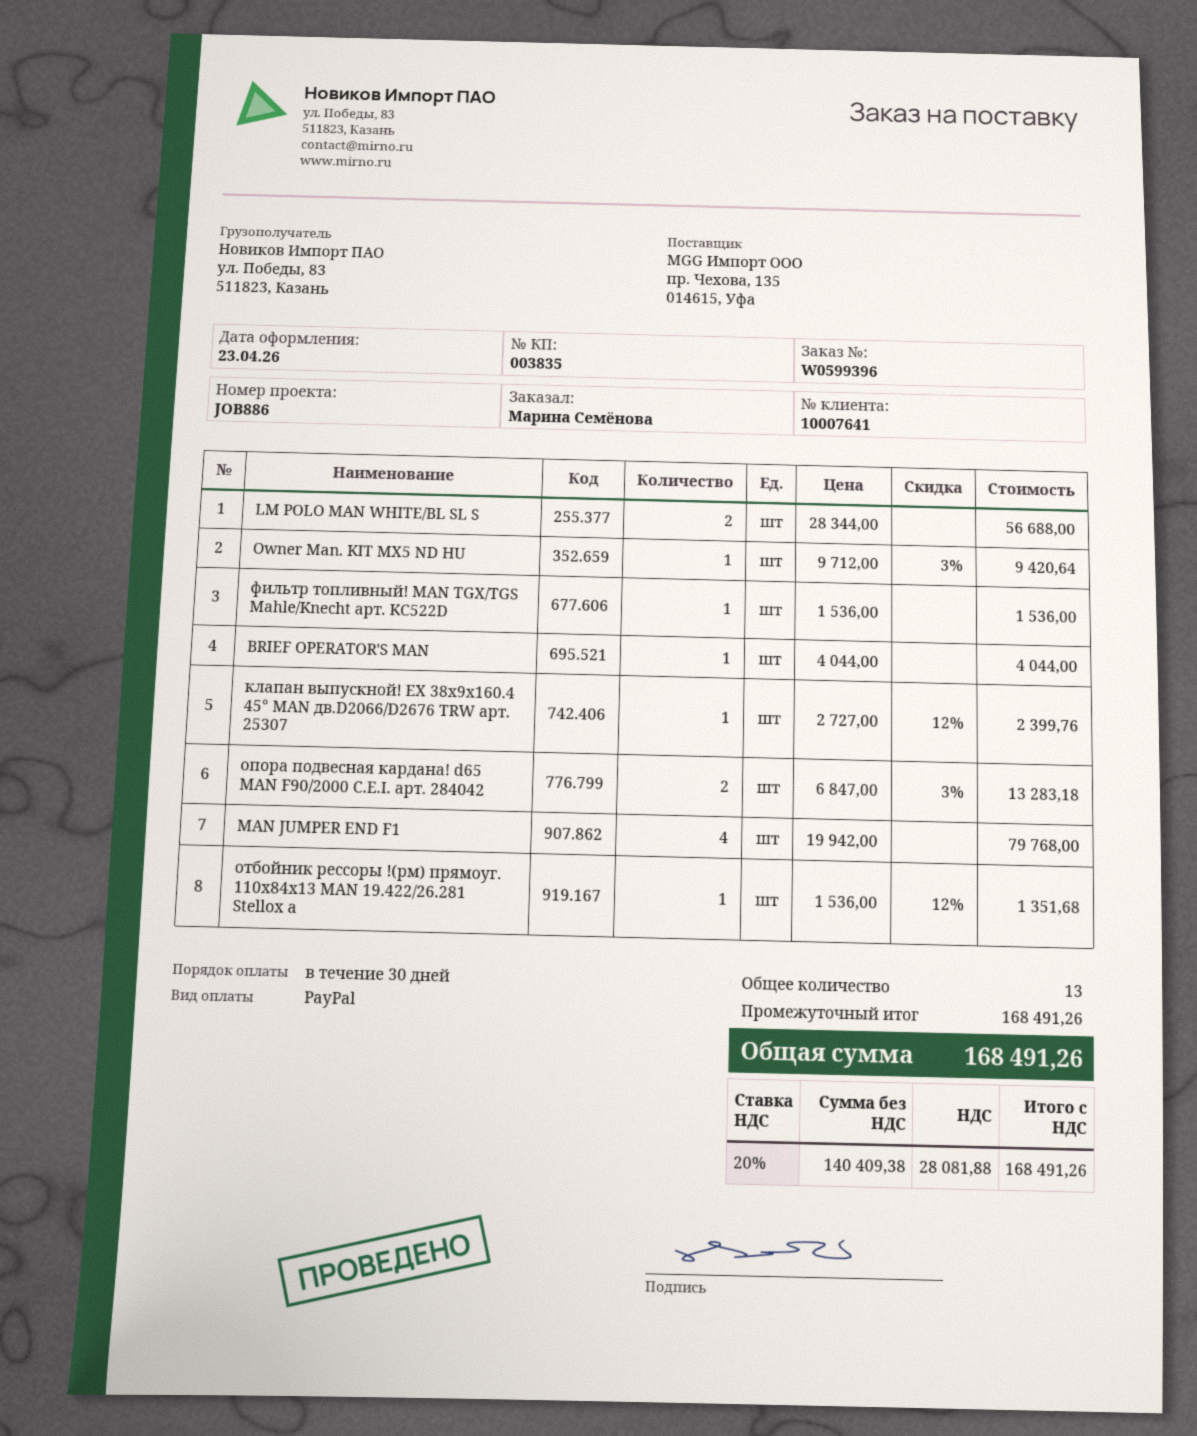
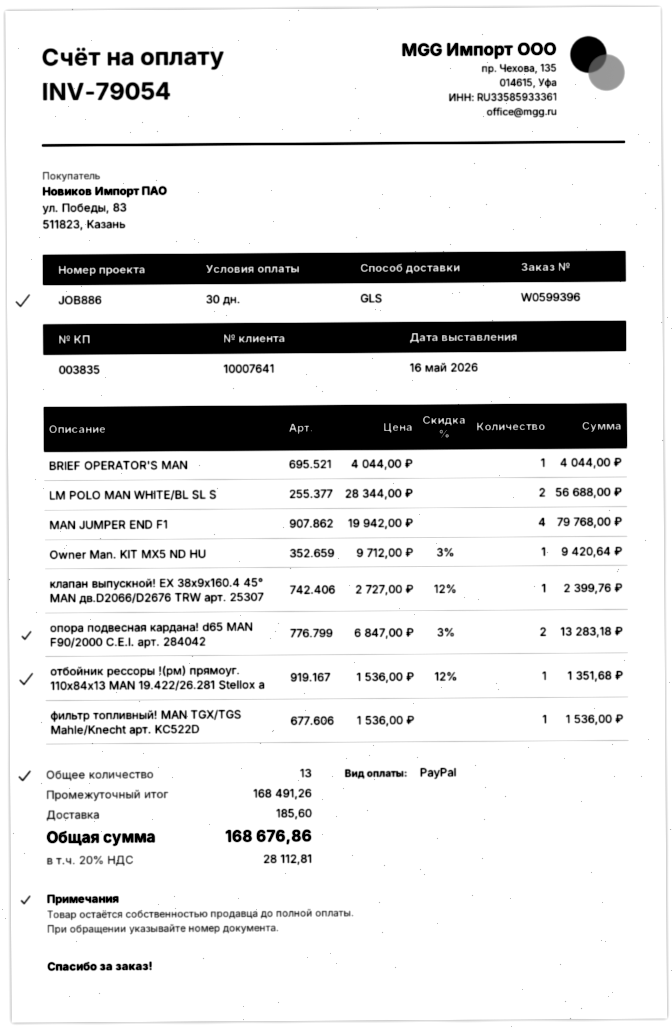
shipping: none -> 185.60
tax: 20% = 28081.88 -> 20% = 28112.81
total: 168491.26 -> 168676.86

